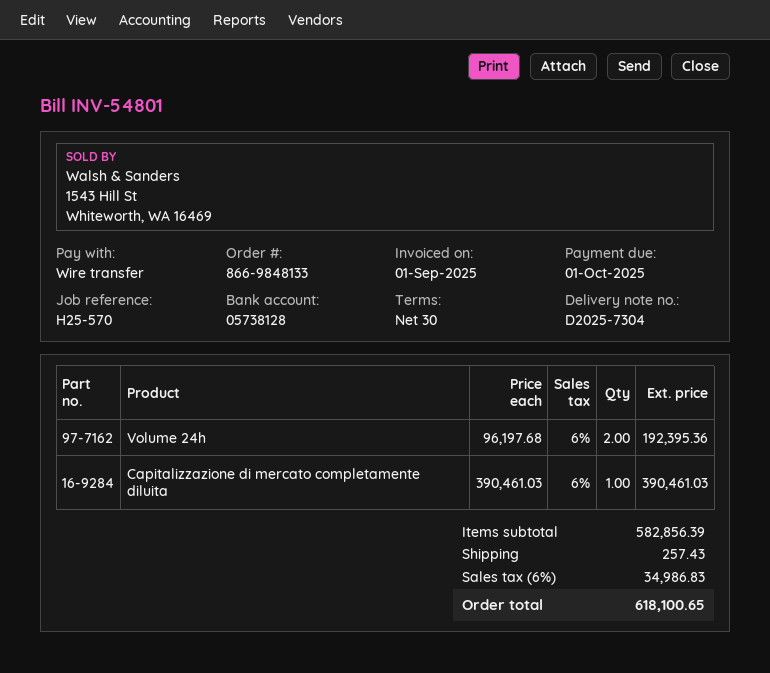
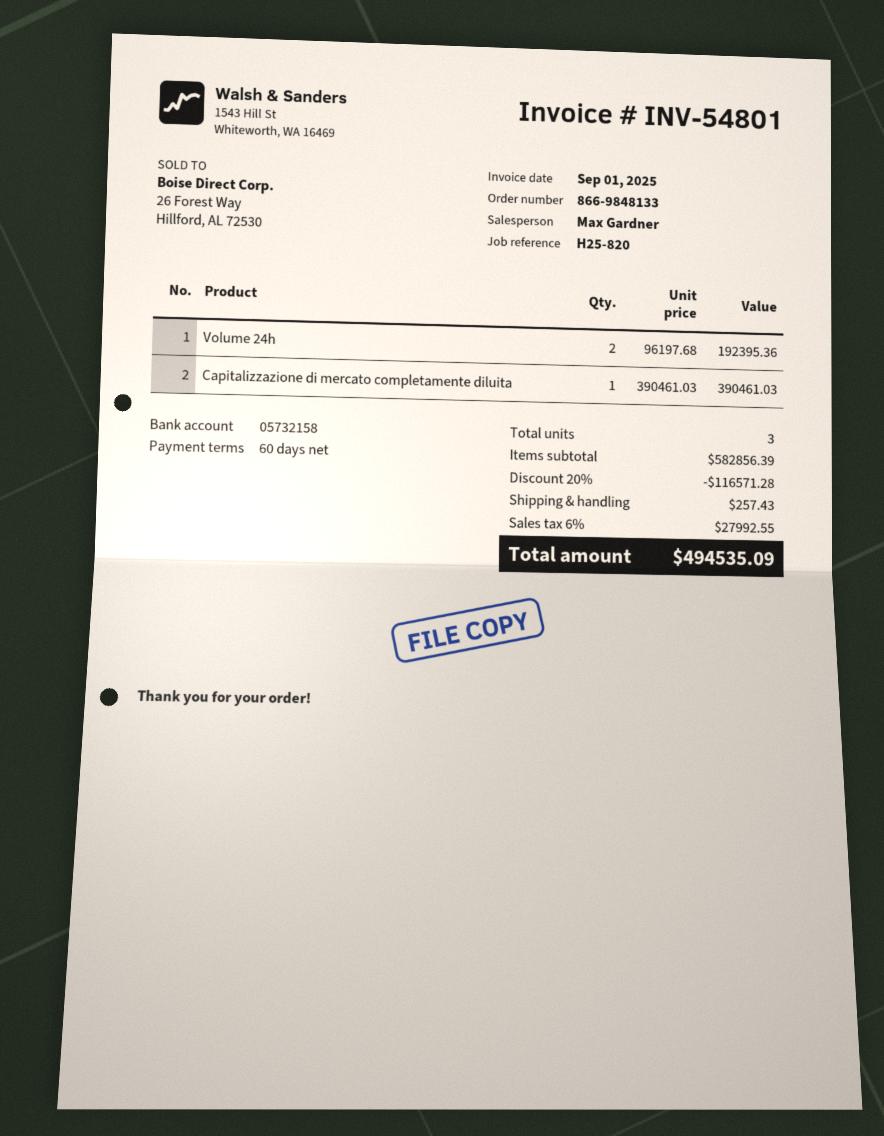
payment terms: 30 days -> 60 days
reference: H25-570 -> H25-820
bank account: 05738128 -> 05732158
discount: none -> 20% = 116571.28
tax: 6% = 34986.83 -> 6% = 27992.55
total: 618100.65 -> 494535.09

